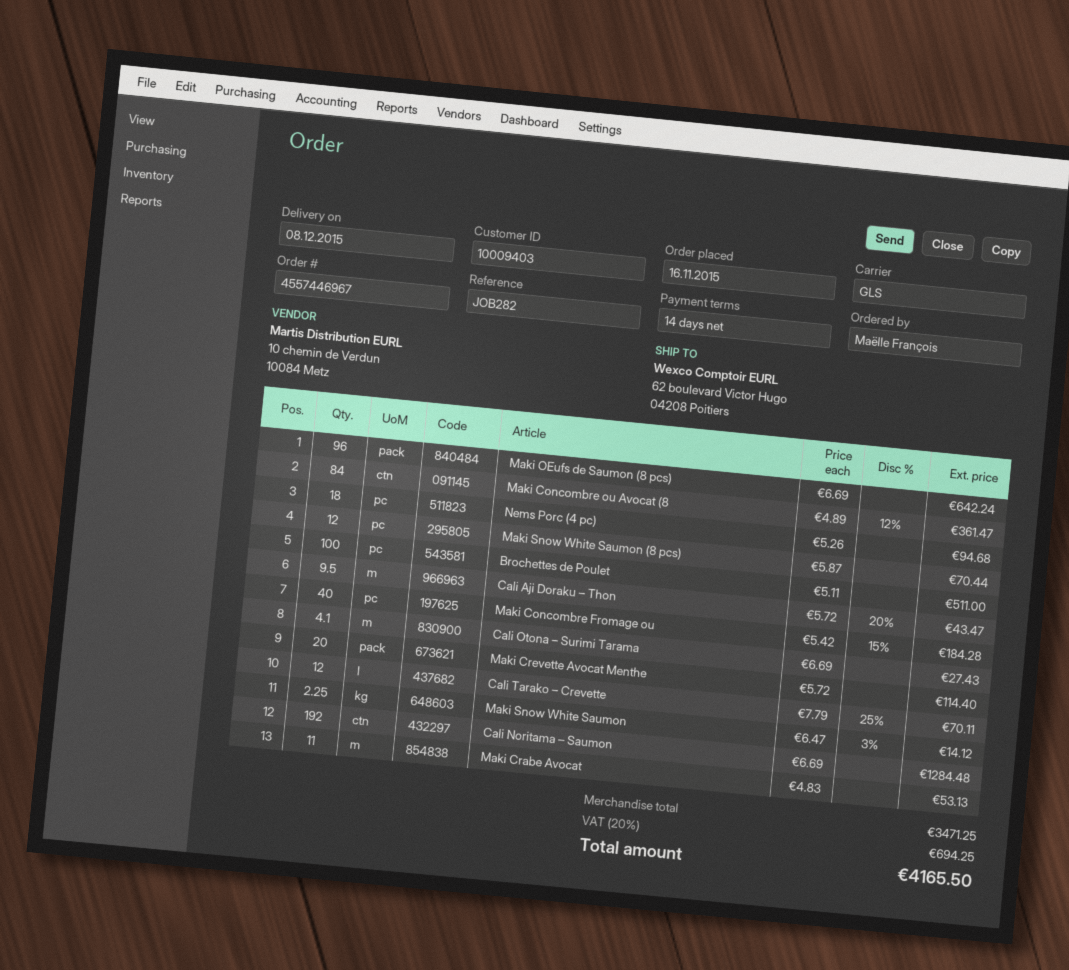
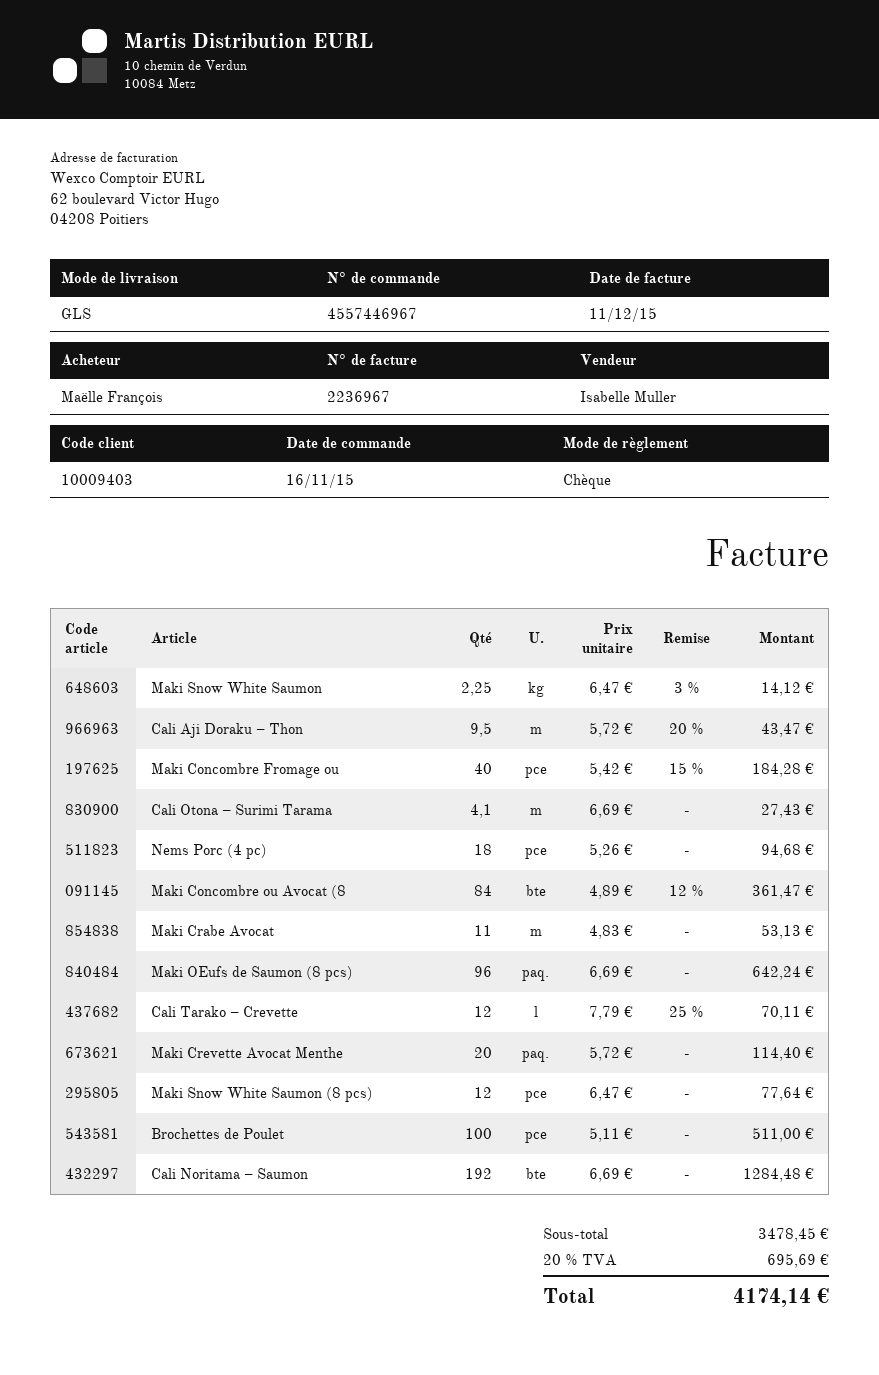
Maki Snow White Saumon (8 pcs): 12 x 5.87 = 70.44 -> 12 x 6.47 = 77.64
subtotal: 3471.25 -> 3478.45
tax: 20% = 694.25 -> 20% = 695.69
total: 4165.50 -> 4174.14

